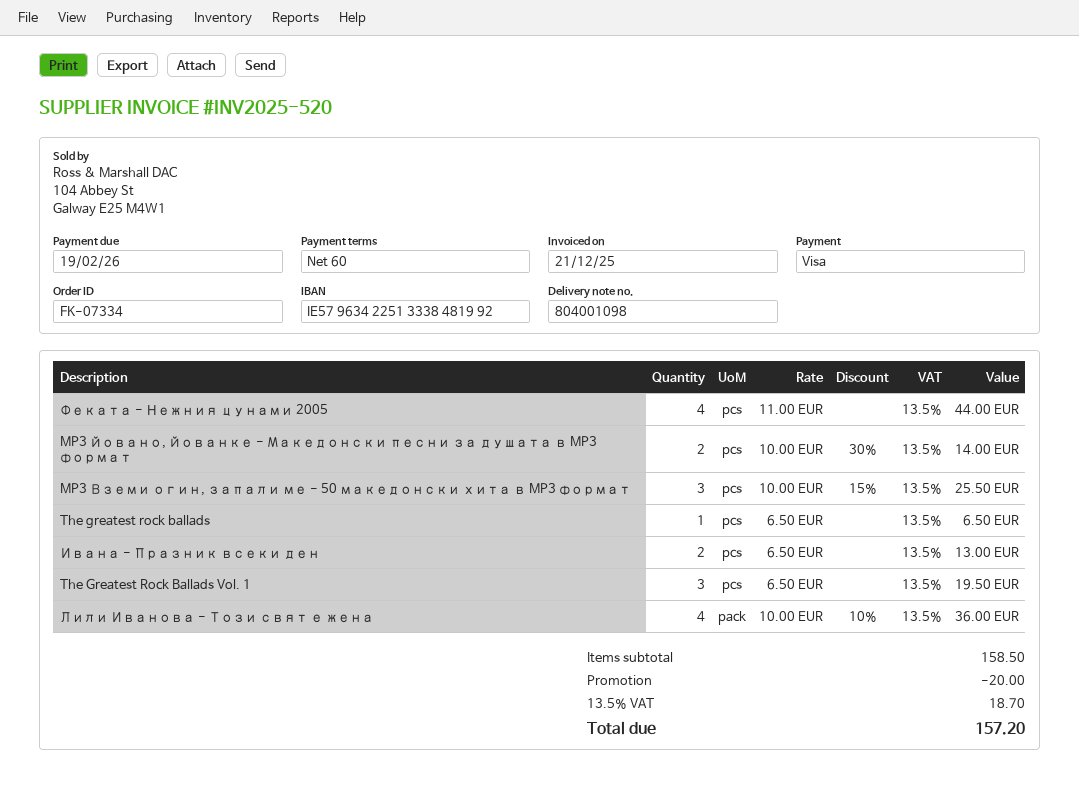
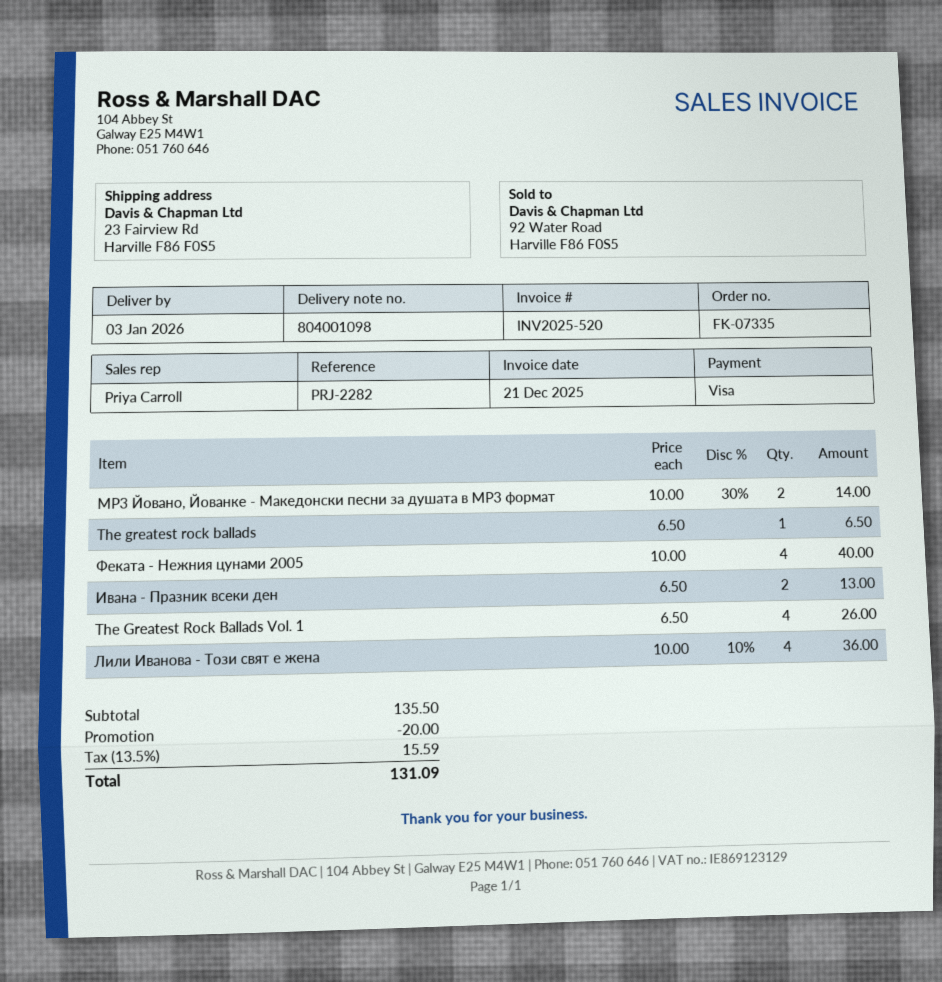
order number: FK-07334 -> FK-07335
Феката - Нежния цунами 2005: 4 x 11.00 = 44.00 -> 4 x 10.00 = 40.00
MP3 Вземи огин, запали ме - 50 македонски хита в MP3 формат: 3 x 10.00 - 15% = 25.50 -> none
The Greatest Rock Ballads Vol. 1: 3 x 6.50 = 19.50 -> 4 x 6.50 = 26.00
subtotal: 158.50 -> 135.50
tax: 13.5% = 18.70 -> 13.5% = 15.59
total: 157.20 -> 131.09

